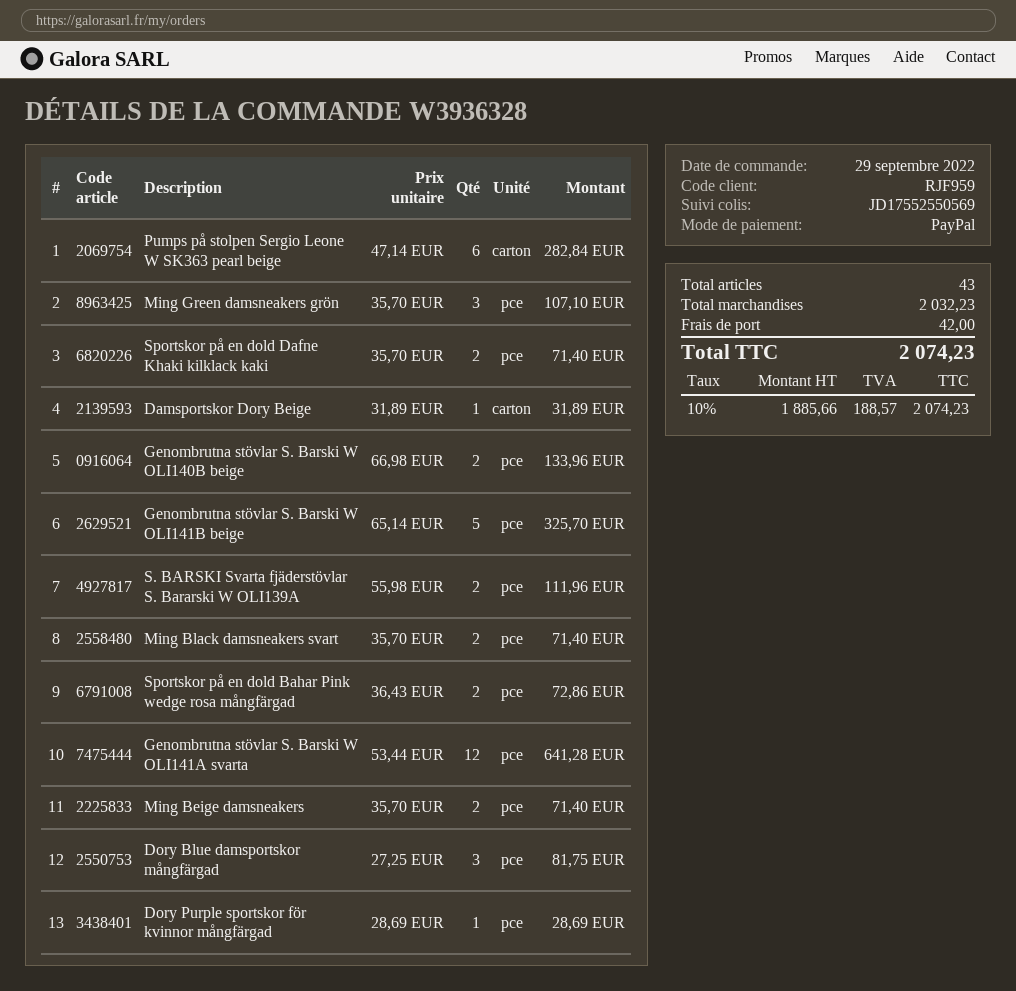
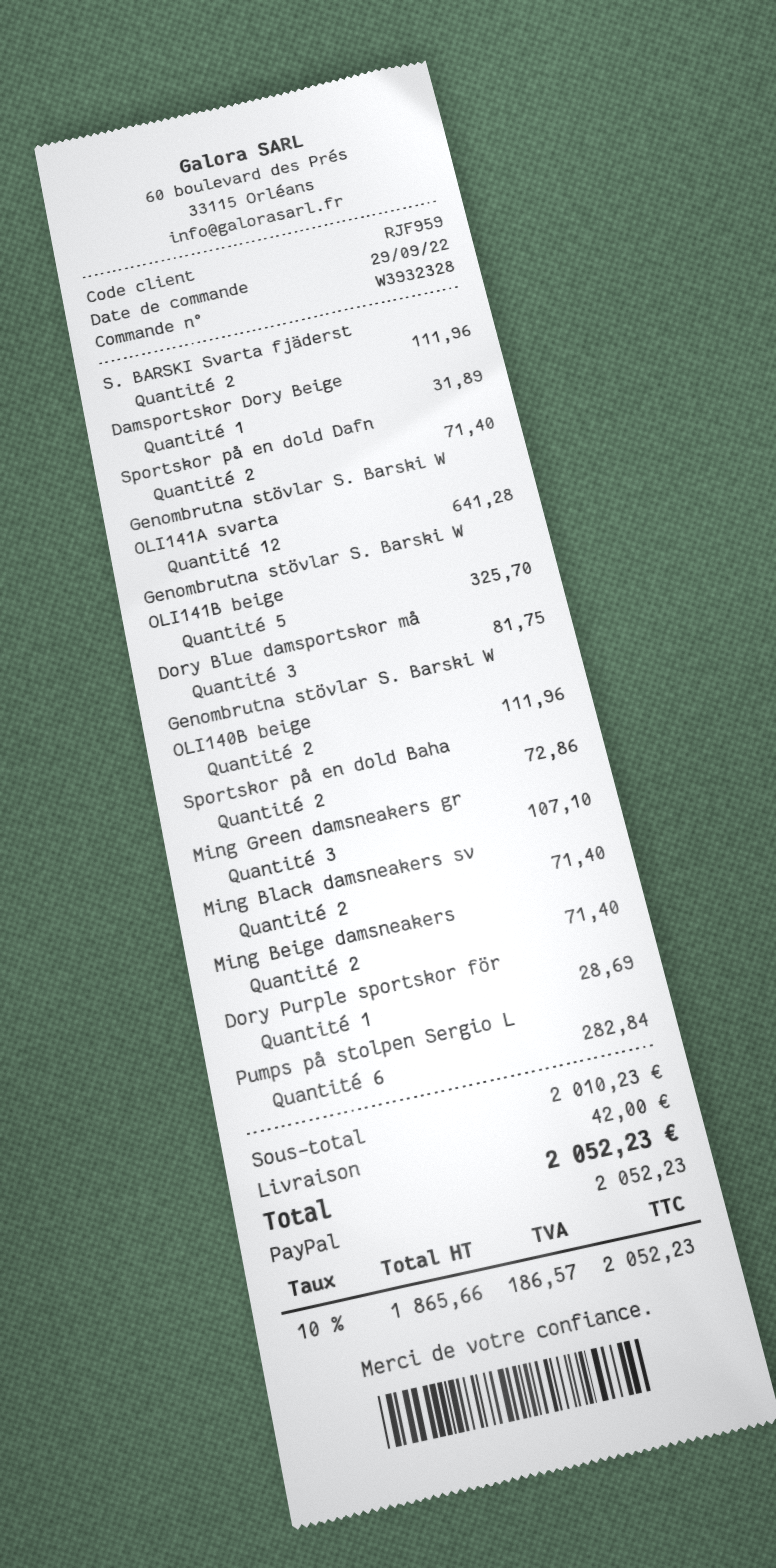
order number: W3936328 -> W3932328
Genombrutna stövlar S. Barski W OLI140B beige: 2 for 133.96 -> 2 for 111.96
subtotal: 2032.23 -> 2010.23
net: 1885.66 -> 1865.66
tax: 10% = 188.57 -> 10% = 186.57
total: 2074.23 -> 2052.23

